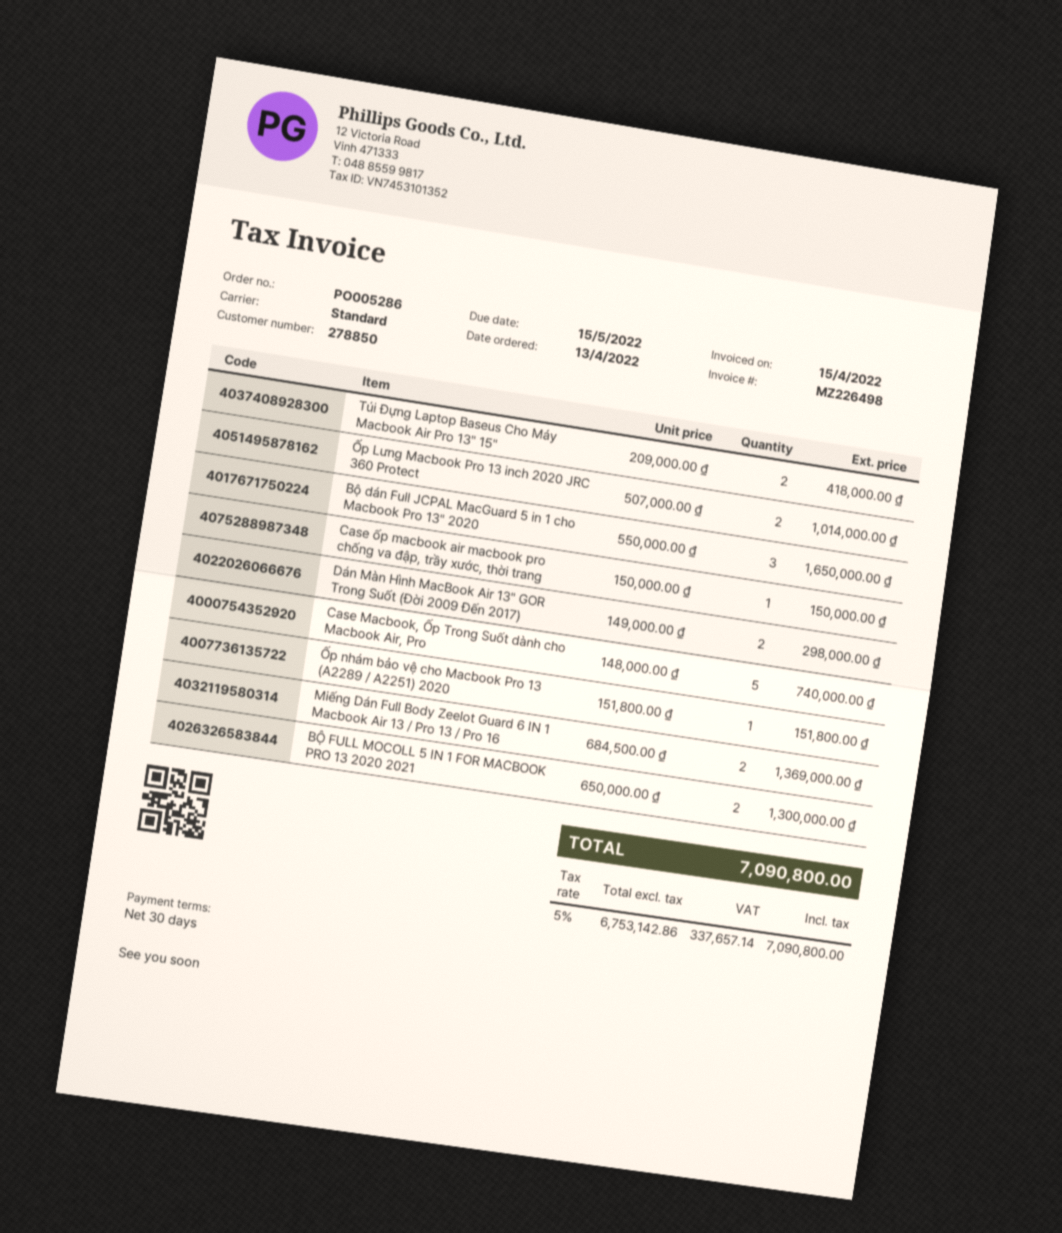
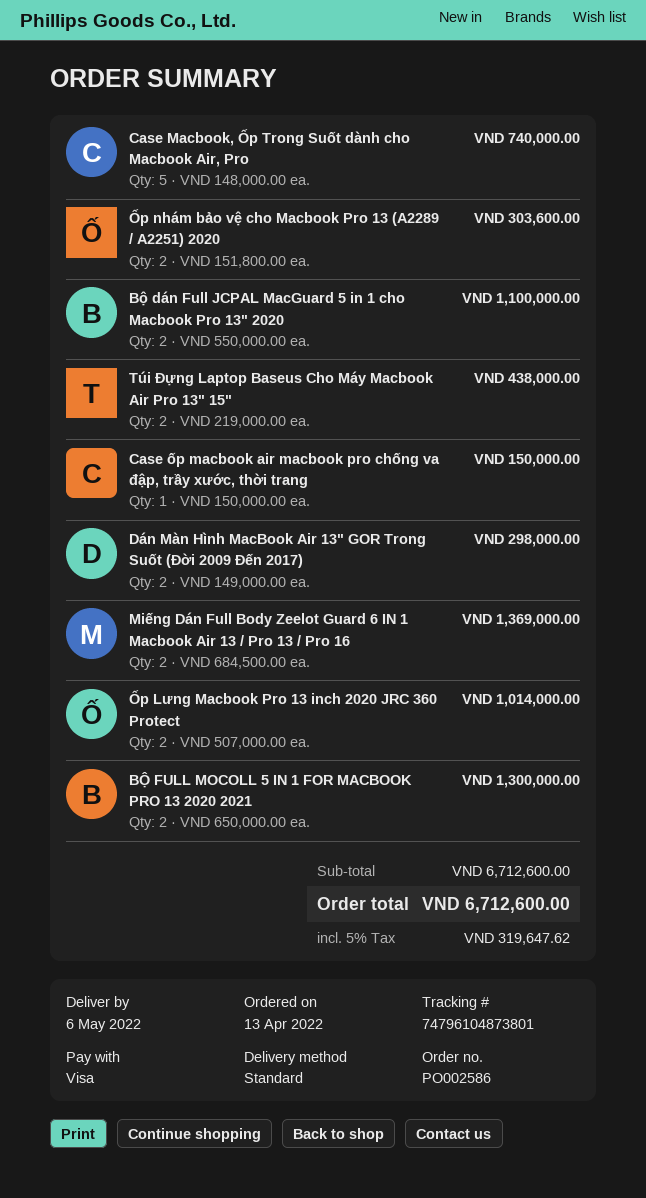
order number: PO005286 -> PO002586
Túi Đựng Laptop Baseus Cho Máy Macbook Air Pro 13" 15": 2 x 209000.00 = 418000.00 -> 2 x 219000.00 = 438000.00
Bộ dán Full JCPAL MacGuard 5 in 1 cho Macbook Pro 13" 2020: 3 x 550000.00 = 1650000.00 -> 2 x 550000.00 = 1100000.00
Ốp nhám bảo vệ cho Macbook Pro 13 (A2289 / A2251) 2020: 1 x 151800.00 = 151800.00 -> 2 x 151800.00 = 303600.00
tax: 5% = 337657.14 -> 5% = 319647.62
total: 7090800.00 -> 6712600.00

